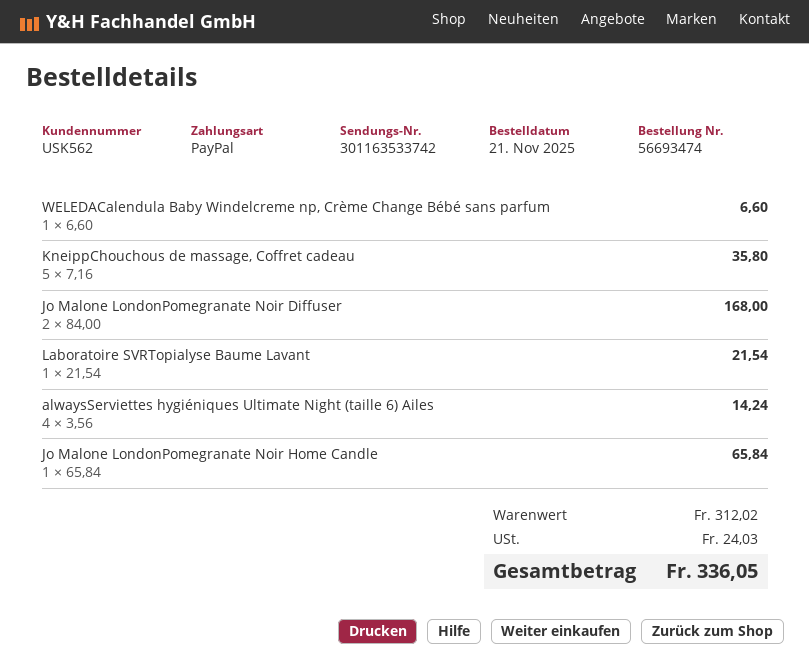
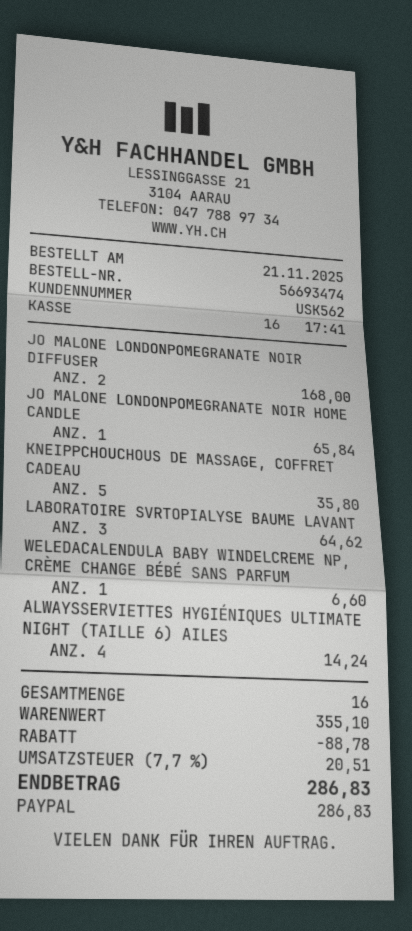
Laboratoire SVRTopialyse Baume Lavant: 1 for 21.54 -> 3 for 64.62
subtotal: 312.02 -> 355.10
discount: none -> 88.78
tax: 24.03 -> 20.51
total: 336.05 -> 286.83

